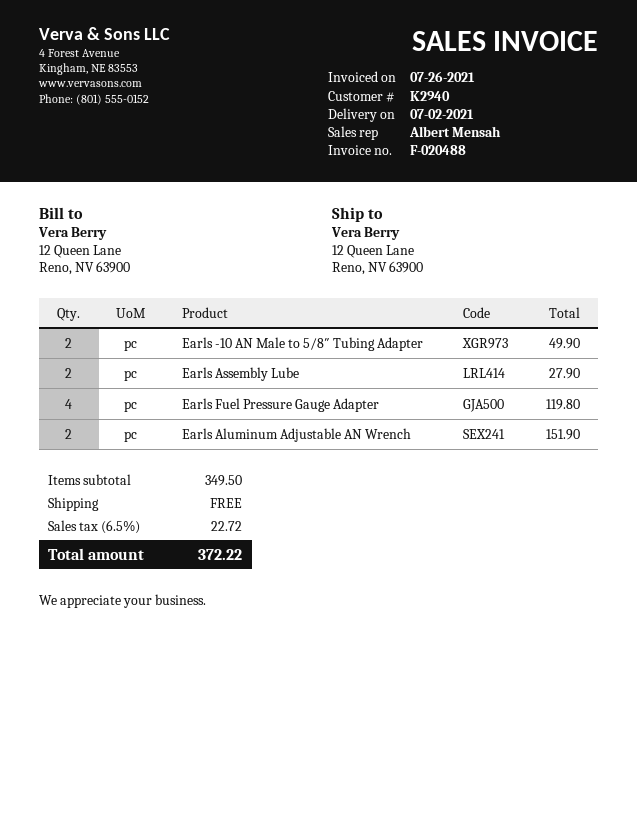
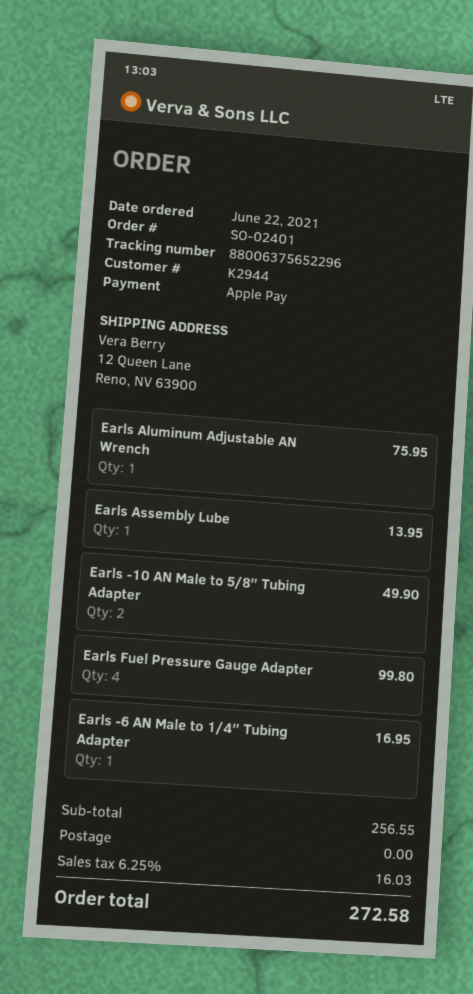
customer number: K2940 -> K2944
Earls Assembly Lube: 2 for 27.90 -> 1 for 13.95
Earls Fuel Pressure Gauge Adapter: 4 for 119.80 -> 4 for 99.80
Earls Aluminum Adjustable AN Wrench: 2 for 151.90 -> 1 for 75.95
Earls -6 AN Male to 1/4″ Tubing Adapter: none -> 1 for 16.95
subtotal: 349.50 -> 256.55
tax: 6.5% = 22.72 -> 6.25% = 16.03
total: 372.22 -> 272.58

